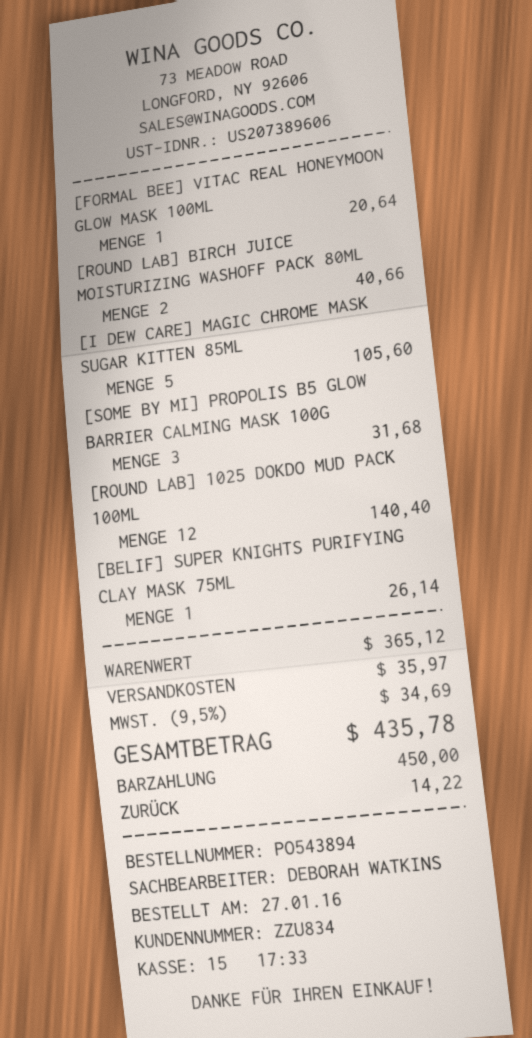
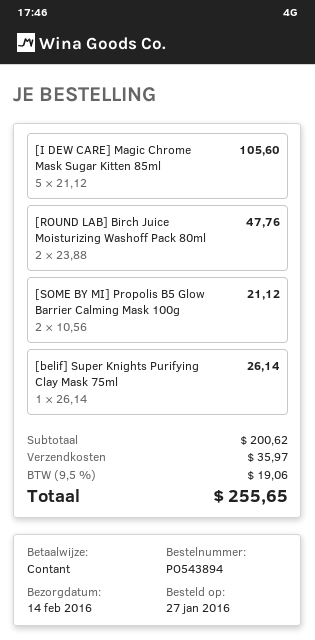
[FORMAL BEE] VITAC REAL HONEYMOON GLOW MASK 100ML: 1 for 20.64 -> none
[ROUND LAB] BIRCH JUICE MOISTURIZING WASHOFF PACK 80ML: 2 for 40.66 -> 2 for 47.76
[SOME BY MI] PROPOLIS B5 GLOW BARRIER CALMING MASK 100G: 3 for 31.68 -> 2 for 21.12
[ROUND LAB] 1025 DOKDO MUD PACK 100ML: 12 for 140.40 -> none
subtotal: 365.12 -> 200.62
tax: 9.5% = 34.69 -> 9.5% = 19.06
total: 435.78 -> 255.65

